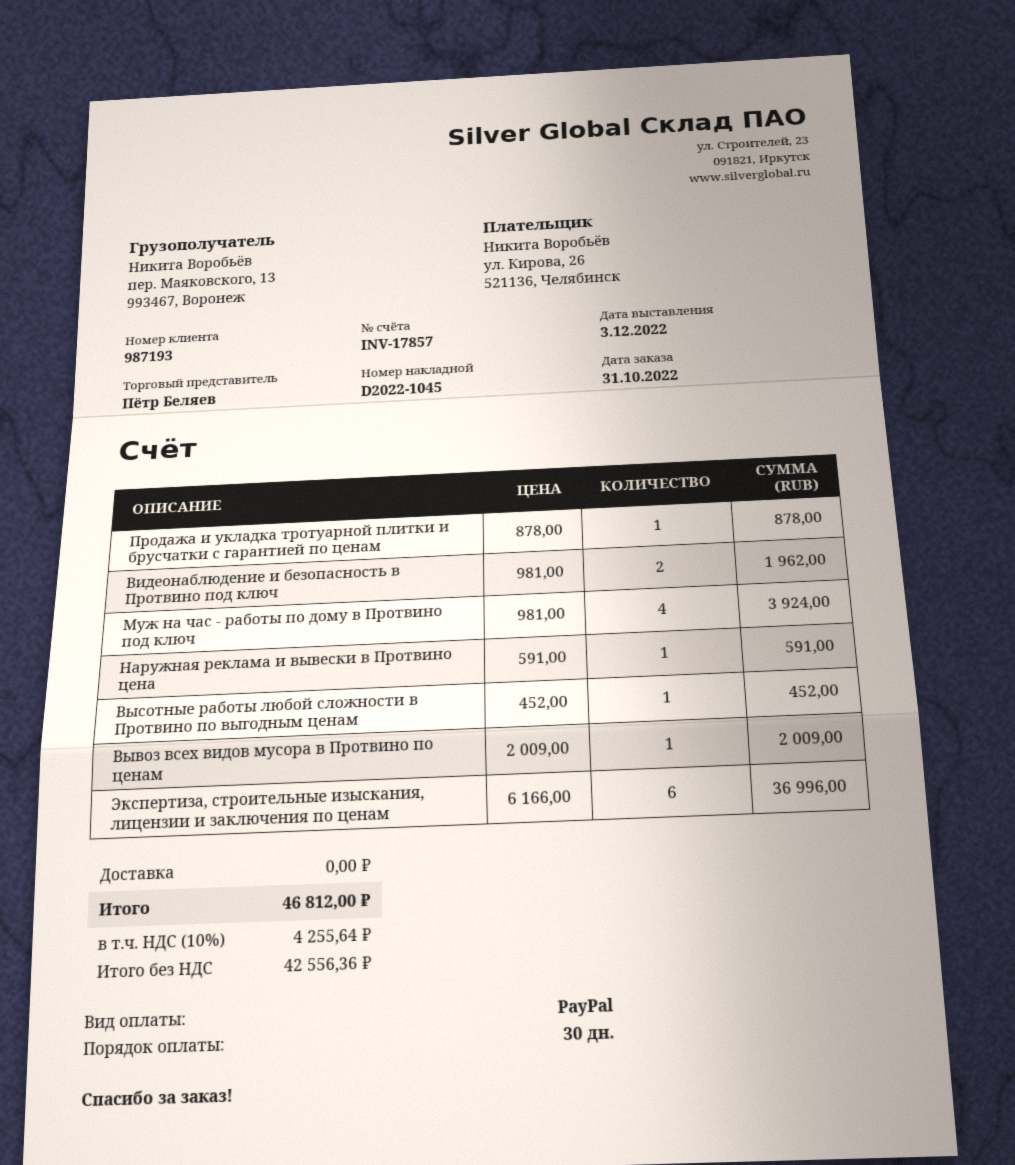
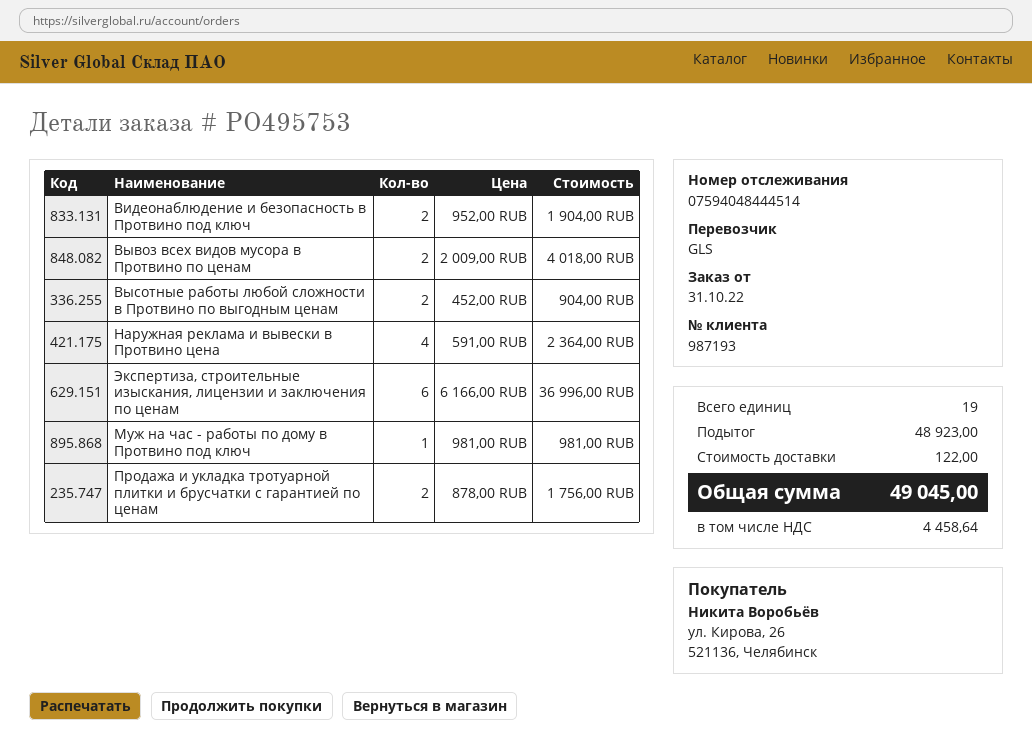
Продажа и укладка тротуарной плитки и брусчатки с гарантией по ценам: 1 x 878.00 = 878.00 -> 2 x 878.00 = 1756.00
Видеонаблюдение и безопасность в Протвино под ключ: 2 x 981.00 = 1962.00 -> 2 x 952.00 = 1904.00
Муж на час - работы по дому в Протвино под ключ: 4 x 981.00 = 3924.00 -> 1 x 981.00 = 981.00
Наружная реклама и вывески в Протвино цена: 1 x 591.00 = 591.00 -> 4 x 591.00 = 2364.00
Высотные работы любой сложности в Протвино по выгодным ценам: 1 x 452.00 = 452.00 -> 2 x 452.00 = 904.00
Вывоз всех видов мусора в Протвино по ценам: 1 x 2009.00 = 2009.00 -> 2 x 2009.00 = 4018.00
shipping: 0.00 -> 122.00
tax: 4255.64 -> 4458.64
total: 46812.00 -> 49045.00

